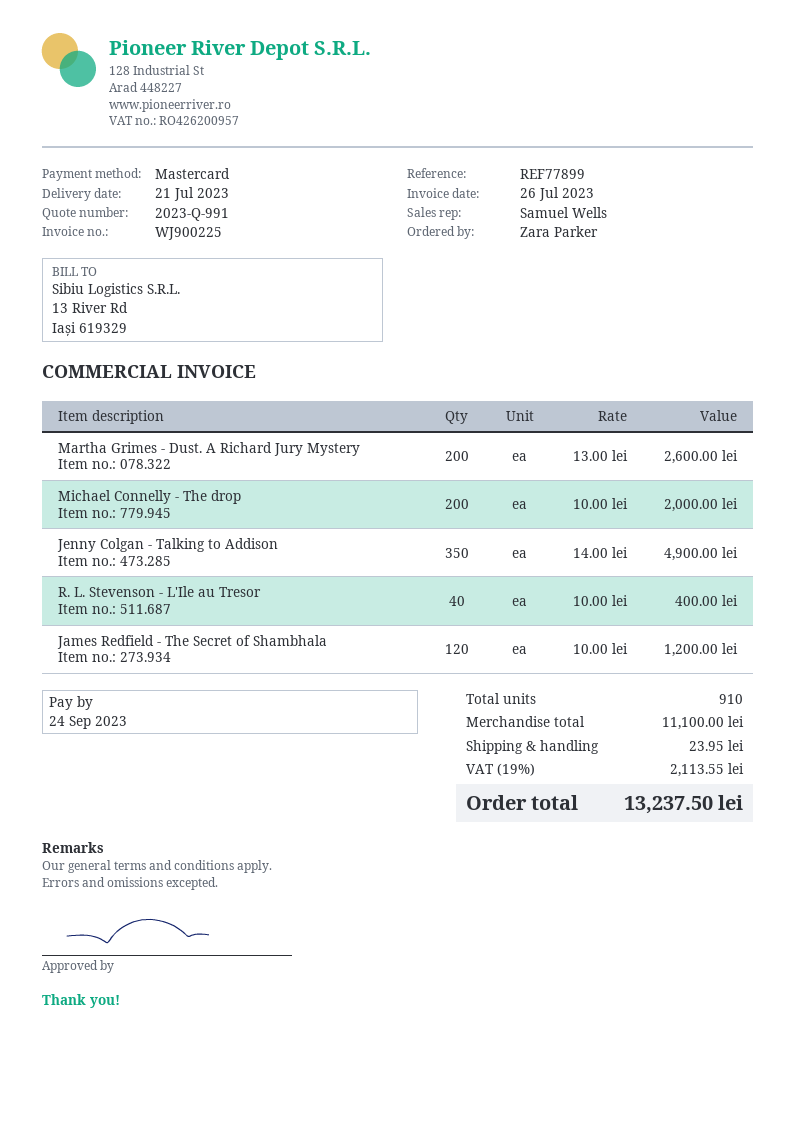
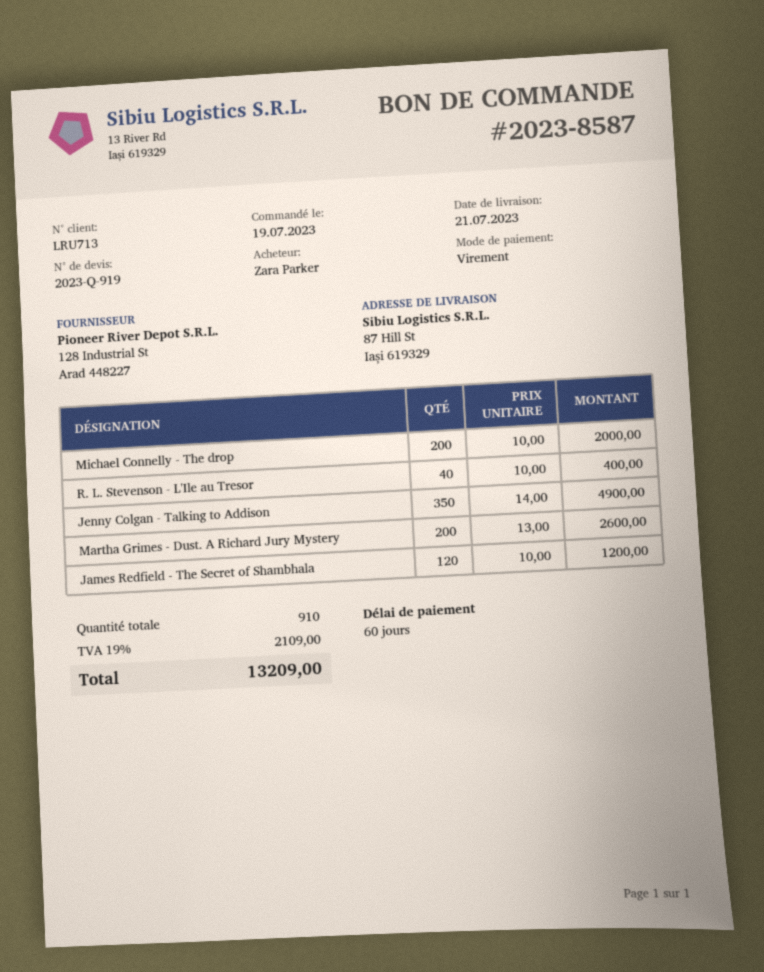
quote number: 2023-Q-991 -> 2023-Q-919
payment method: Mastercard -> bank transfer
shipping: 23.95 -> none
tax: 19% = 2113.55 -> 19% = 2109.00
total: 13237.50 -> 13209.00

